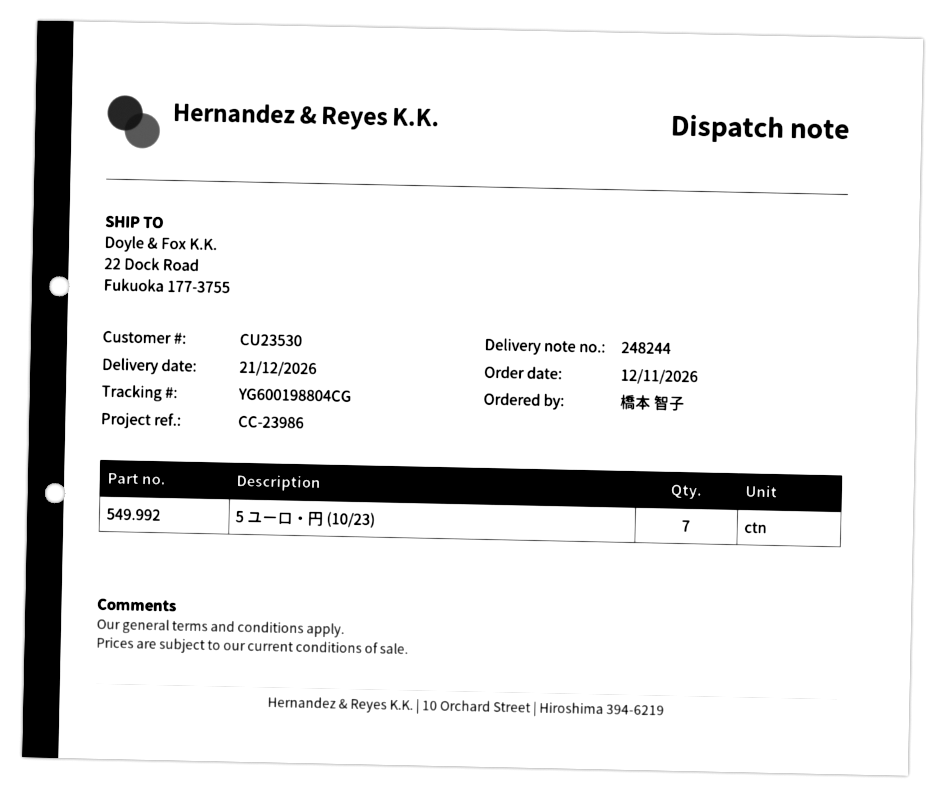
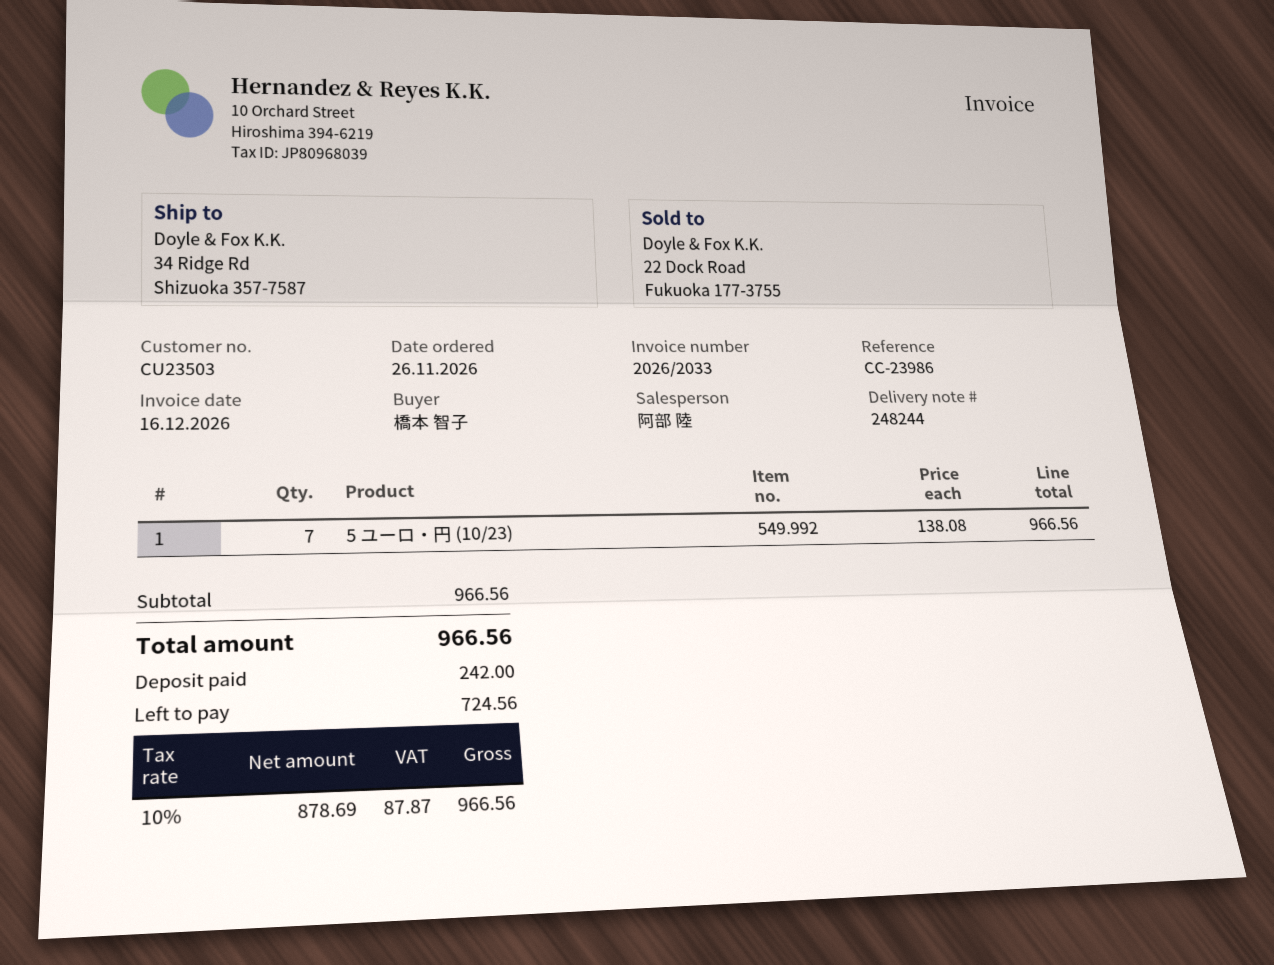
order date: 2026-11-12 -> 2026-11-26
customer number: CU23530 -> CU23503
ship to: 22 Dock Road, Fukuoka 177-3755 -> 34 Ridge Rd, Shizuoka 357-7587

